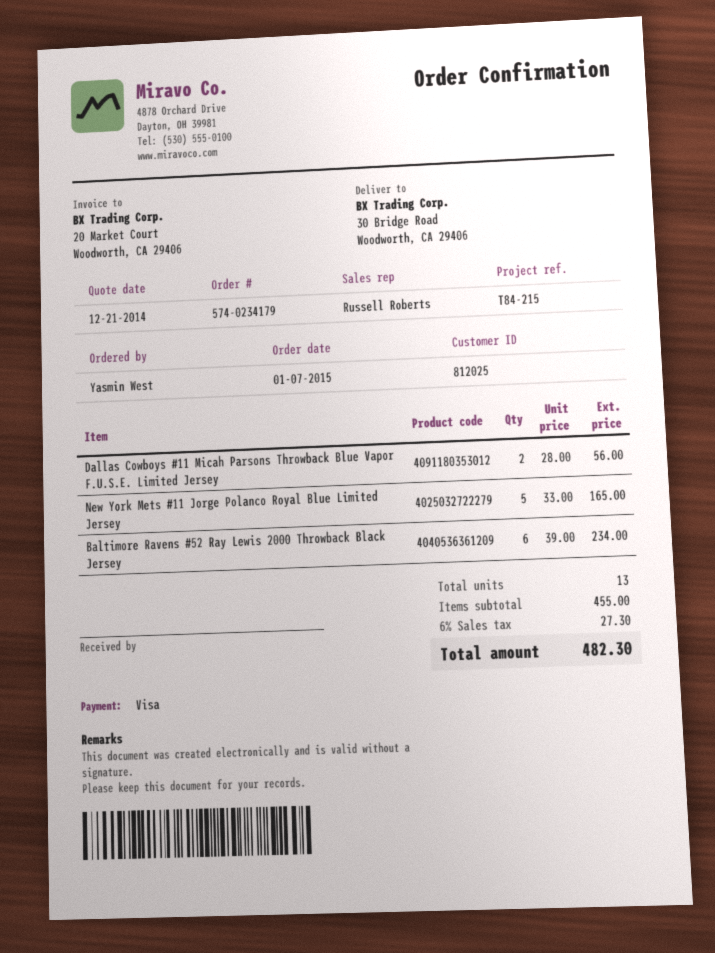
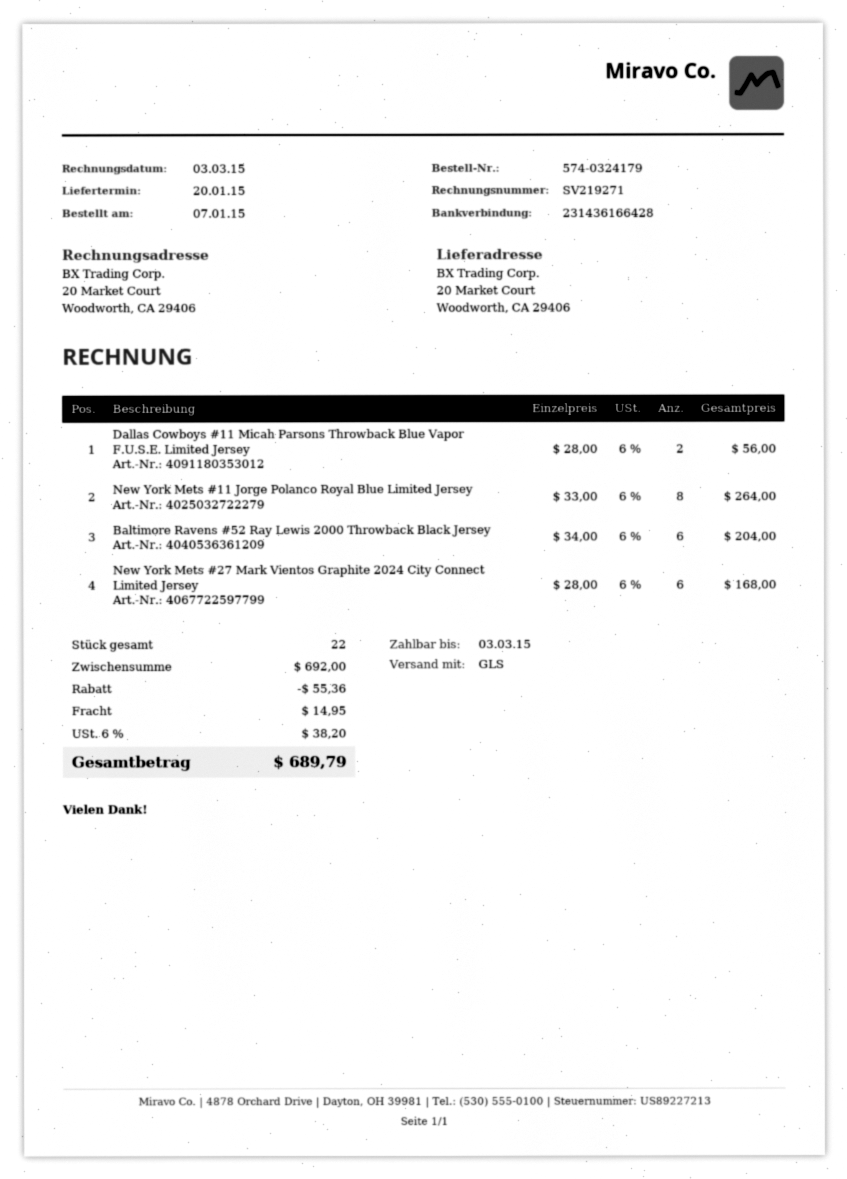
order number: 574-0234179 -> 574-0324179
ship to: 30 Bridge Road, Woodworth, CA 29406 -> 20 Market Court, Woodworth, CA 29406
New York Mets #11 Jorge Polanco Royal Blue Limited Jersey: 5 x 33.00 = 165.00 -> 8 x 33.00 = 264.00
Baltimore Ravens #52 Ray Lewis 2000 Throwback Black Jersey: 6 x 39.00 = 234.00 -> 6 x 34.00 = 204.00
New York Mets #27 Mark Vientos Graphite 2024 City Connect Limited Jersey: none -> 6 x 28.00 = 168.00
total quantity: 13 -> 22
subtotal: 455.00 -> 692.00
discount: none -> 55.36
shipping: none -> 14.95
tax: 6% = 27.30 -> 6% = 38.20
total: 482.30 -> 689.79

